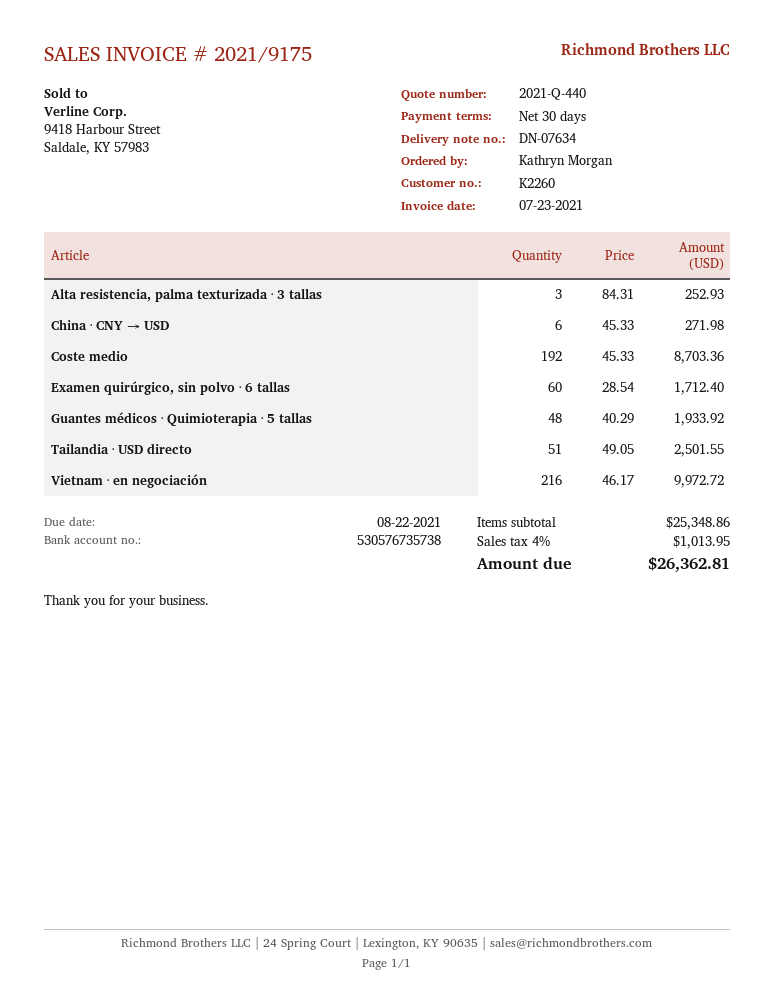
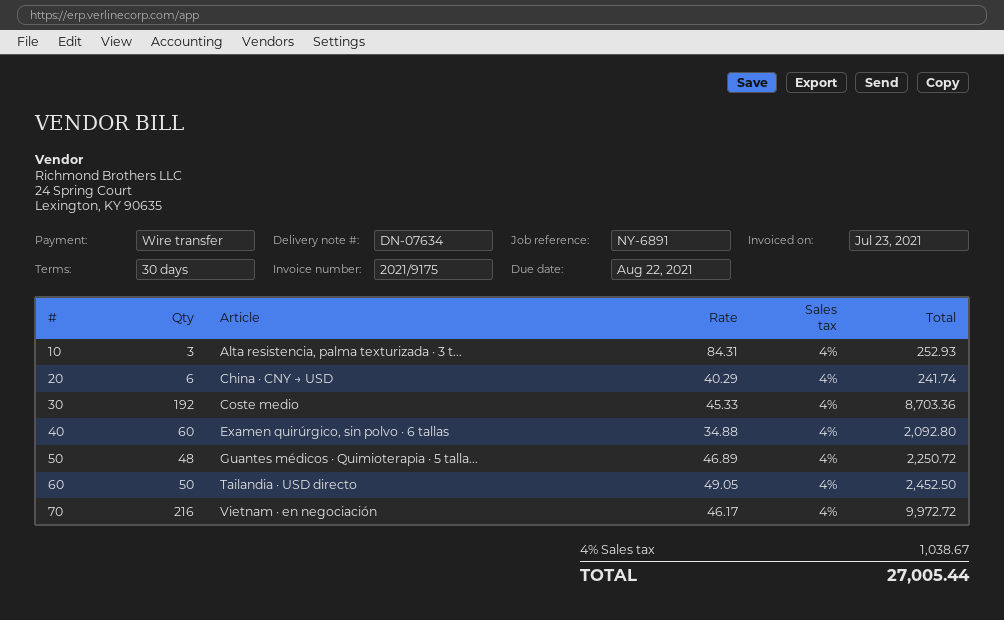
China · CNY → USD: 6 x 45.33 = 271.98 -> 6 x 40.29 = 241.74
Examen quirúrgico, sin polvo · 6 tallas: 60 x 28.54 = 1712.40 -> 60 x 34.88 = 2092.80
Guantes médicos · Quimioterapia · 5 tallas: 48 x 40.29 = 1933.92 -> 48 x 46.89 = 2250.72
Tailandia · USD directo: 51 x 49.05 = 2501.55 -> 50 x 49.05 = 2452.50
tax: 4% = 1013.95 -> 4% = 1038.67
total: 26362.81 -> 27005.44

